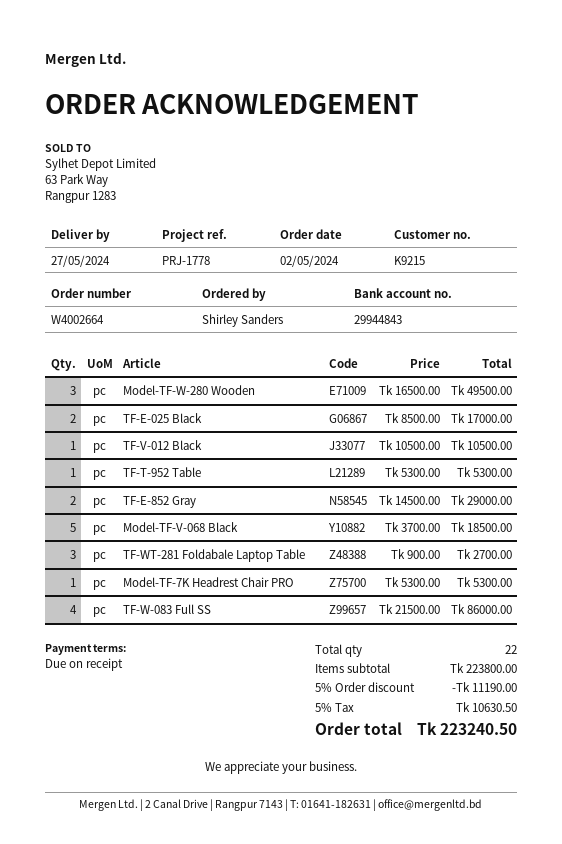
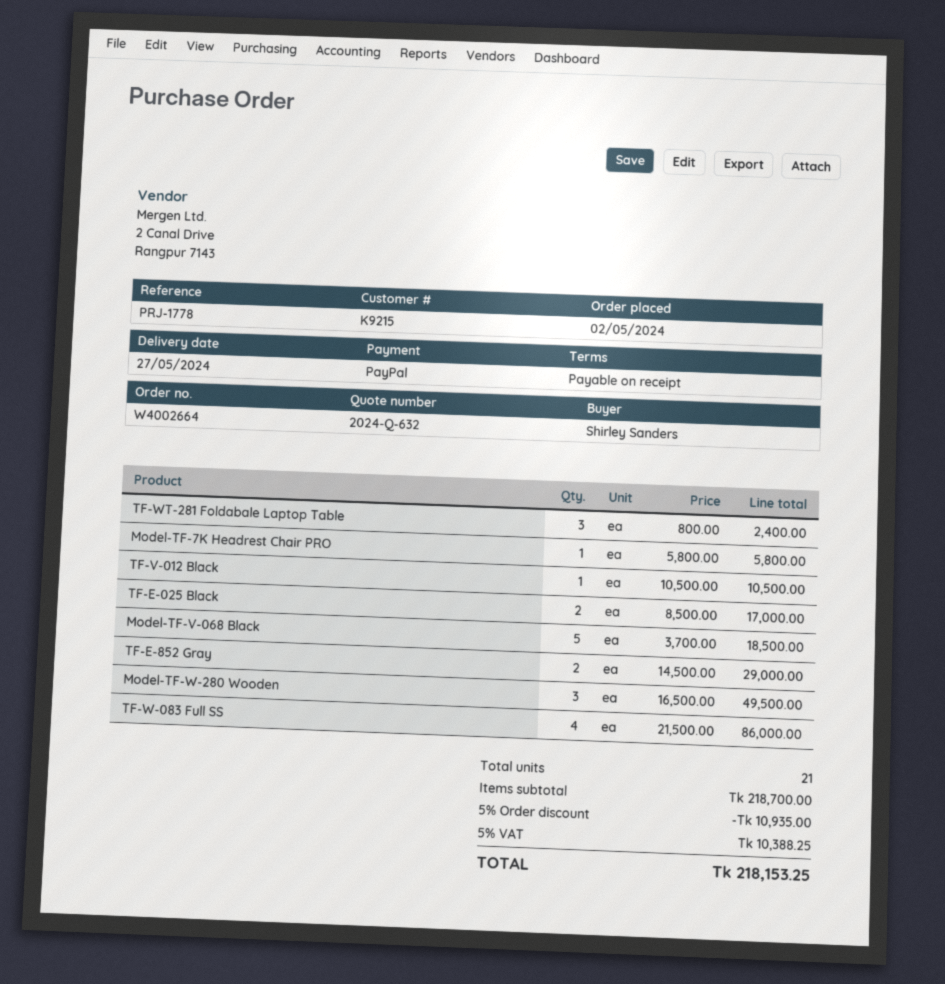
TF-T-952 Table: 1 x 5300.00 = 5300.00 -> none
TF-WT-281 Foldabale Laptop Table: 3 x 900.00 = 2700.00 -> 3 x 800.00 = 2400.00
Model-TF-7K Headrest Chair PRO: 1 x 5300.00 = 5300.00 -> 1 x 5800.00 = 5800.00
total quantity: 22 -> 21
subtotal: 223800.00 -> 218700.00
discount: 5% = 11190.00 -> 5% = 10935.00
tax: 5% = 10630.50 -> 5% = 10388.25
total: 223240.50 -> 218153.25

